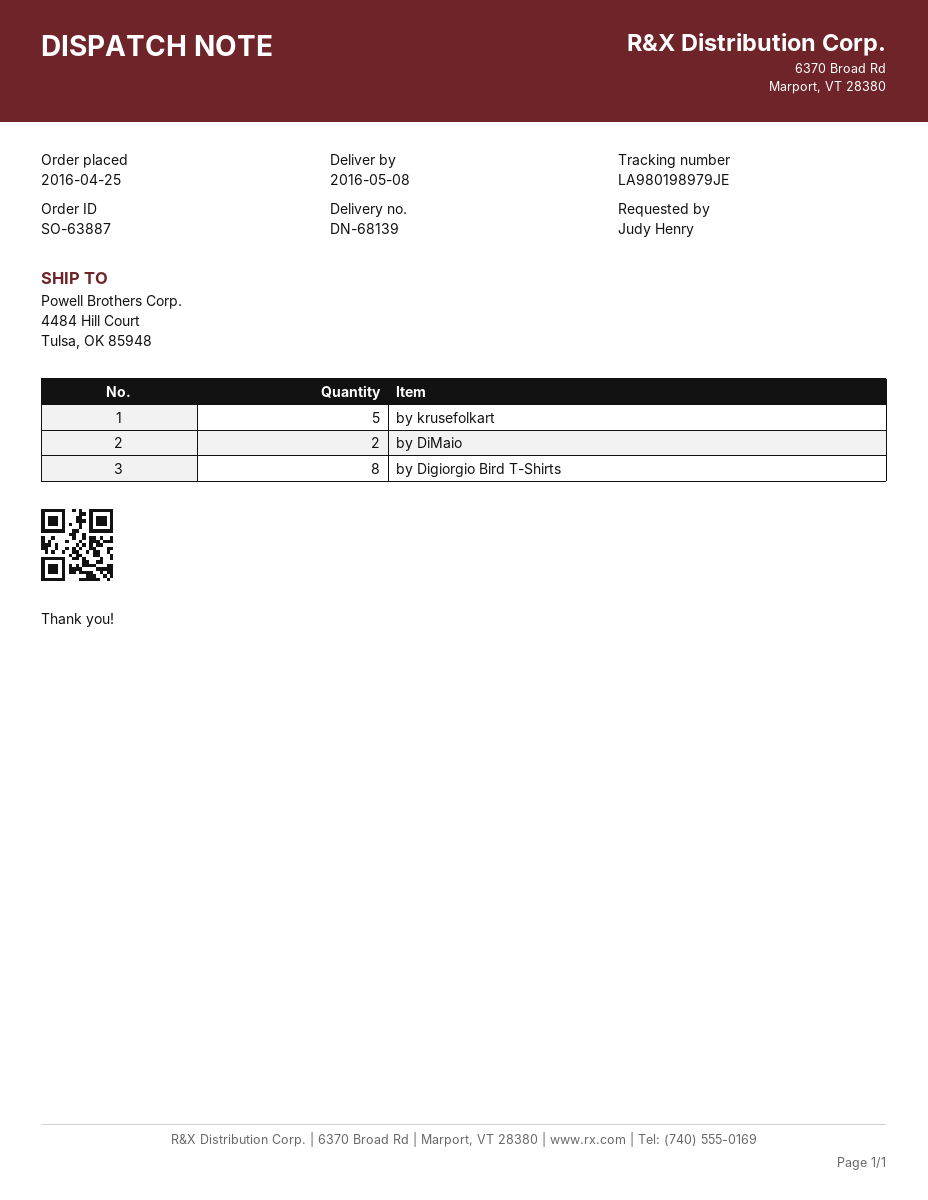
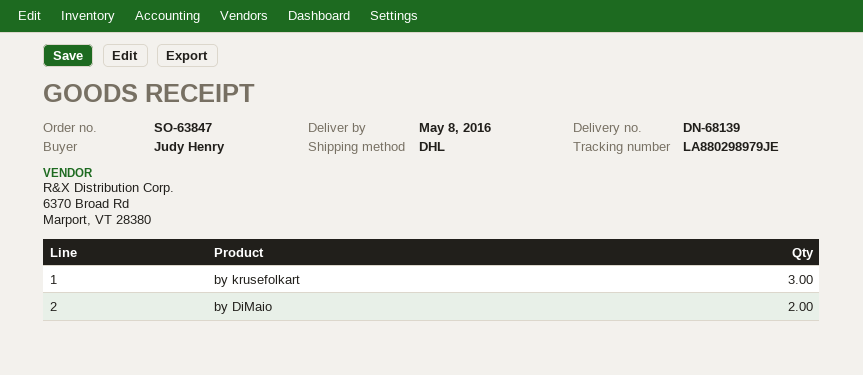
order number: SO-63887 -> SO-63847
tracking number: LA980198979JE -> LA880298979JE
by krusefolkart: 5 -> 3
by Digiorgio Bird T-Shirts: 8 -> none

